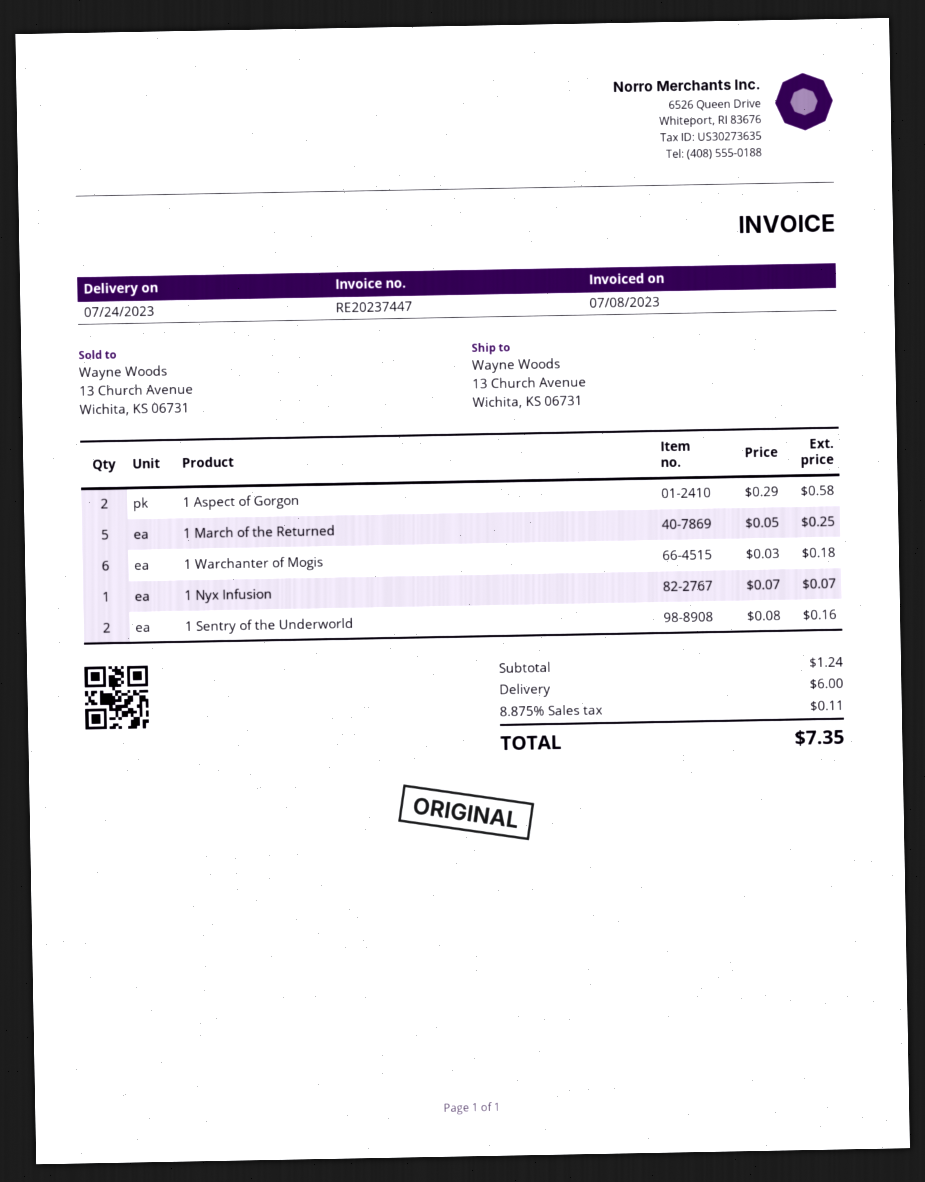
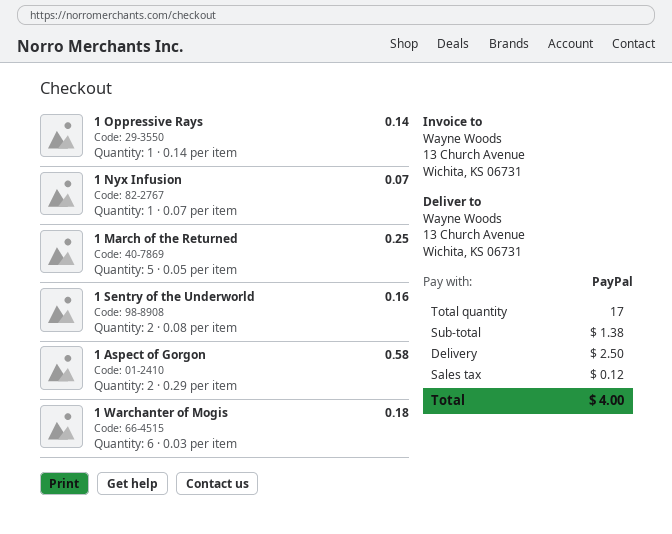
1 Oppressive Rays: none -> 1 x 0.14 = 0.14
subtotal: 1.24 -> 1.38
shipping: 6.00 -> 2.50
tax: 0.11 -> 0.12
total: 7.35 -> 4.00

